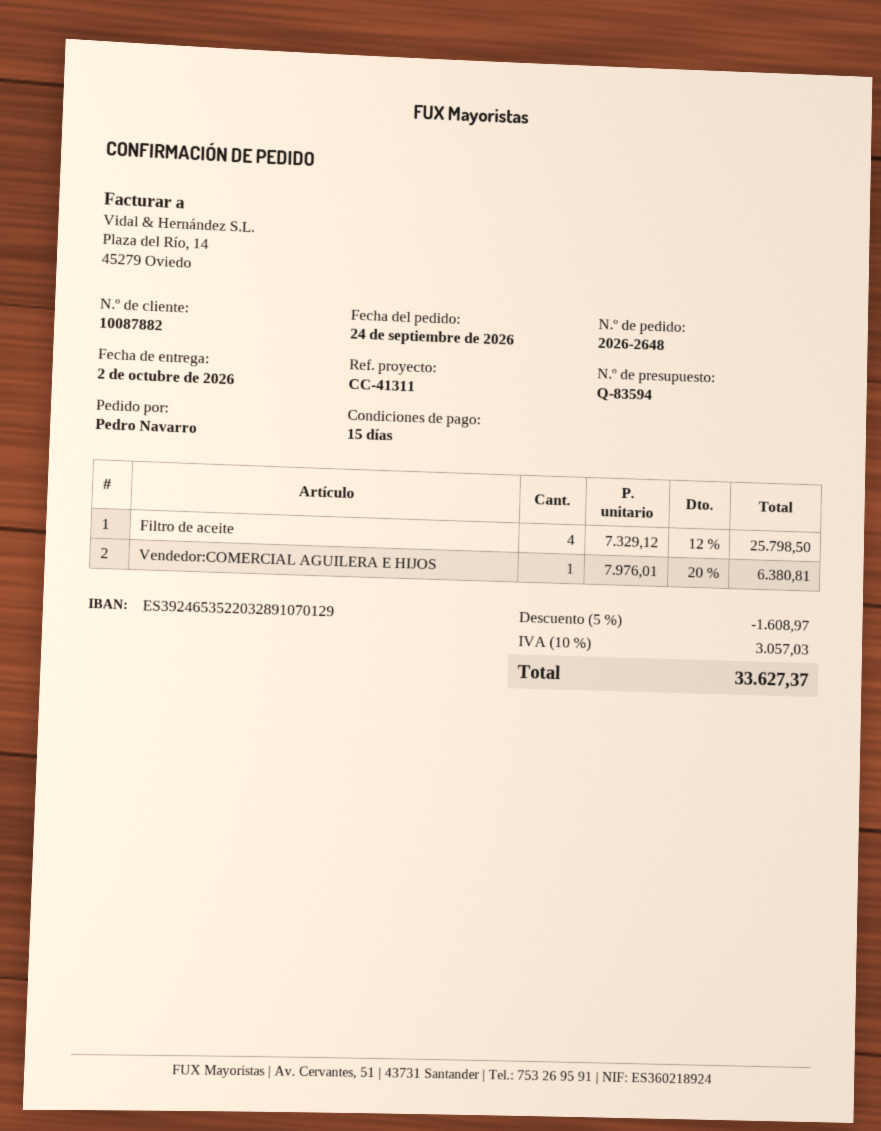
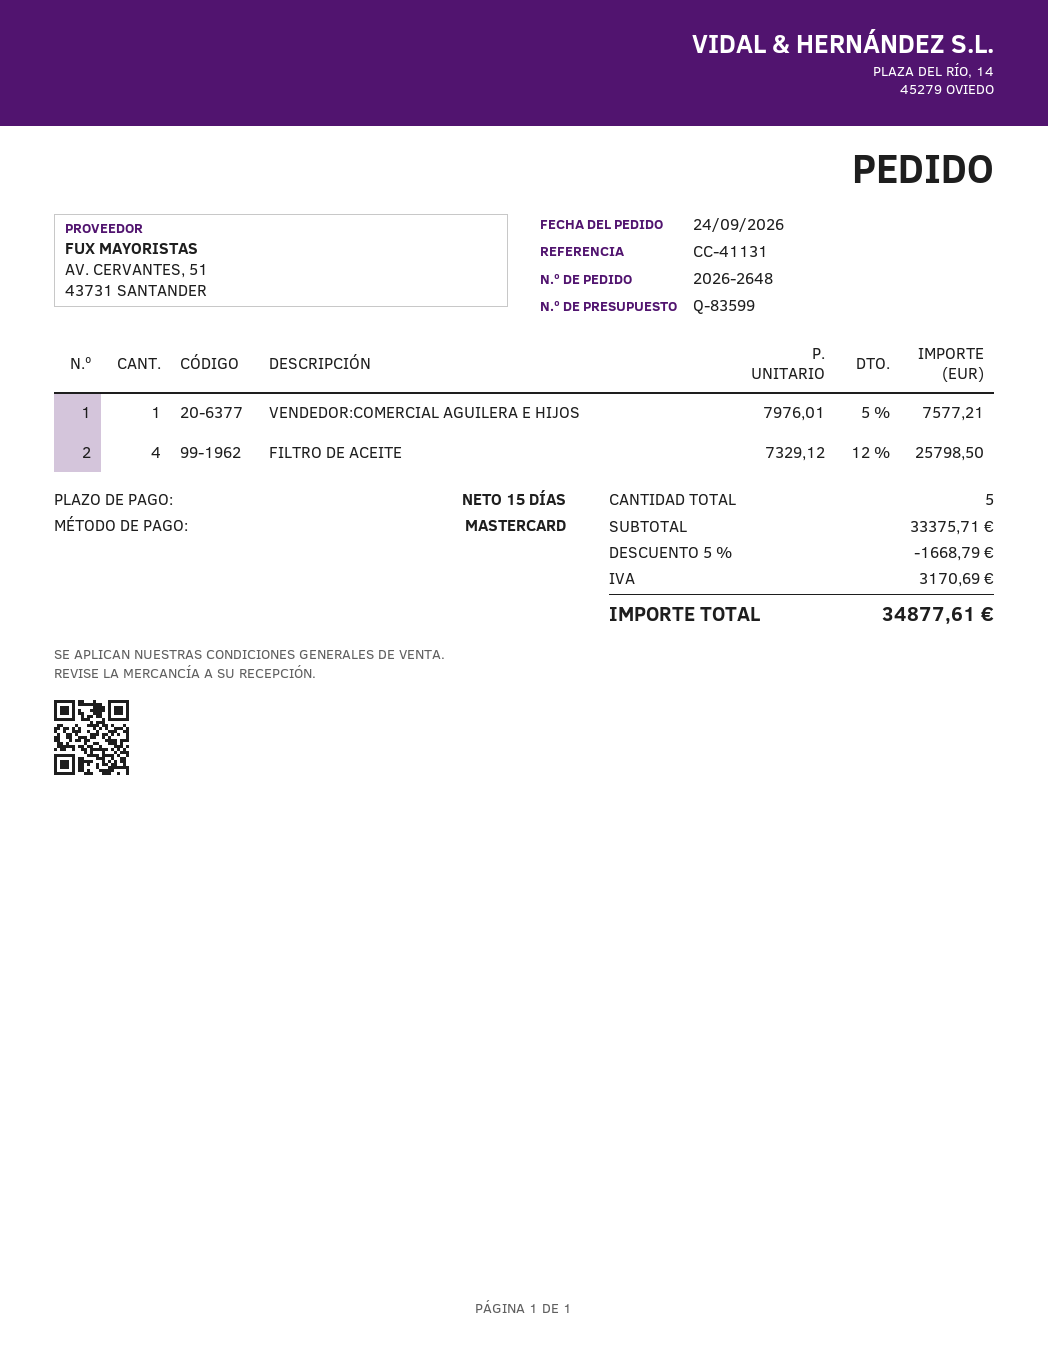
quote number: Q-83594 -> Q-83599
reference: CC-41311 -> CC-41131
Vendedor:COMERCIAL AGUILERA E HIJOS: 1 x 7976.01 - 20% = 6380.81 -> 1 x 7976.01 - 5% = 7577.21
discount: 5% = 1608.97 -> 5% = 1668.79
tax: 3057.03 -> 3170.69
total: 33627.37 -> 34877.61

